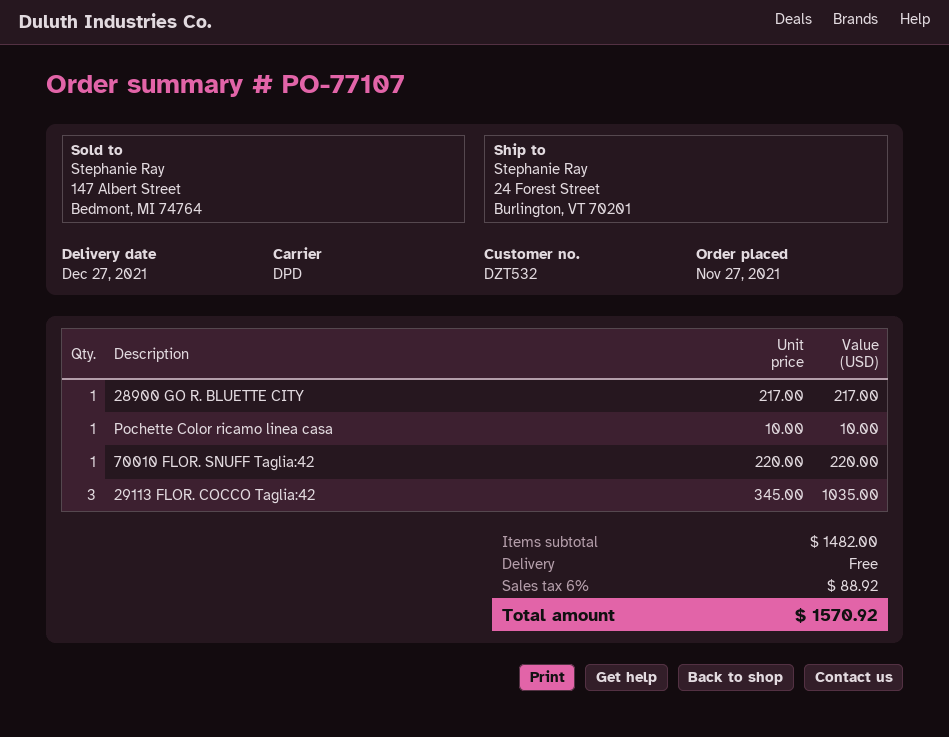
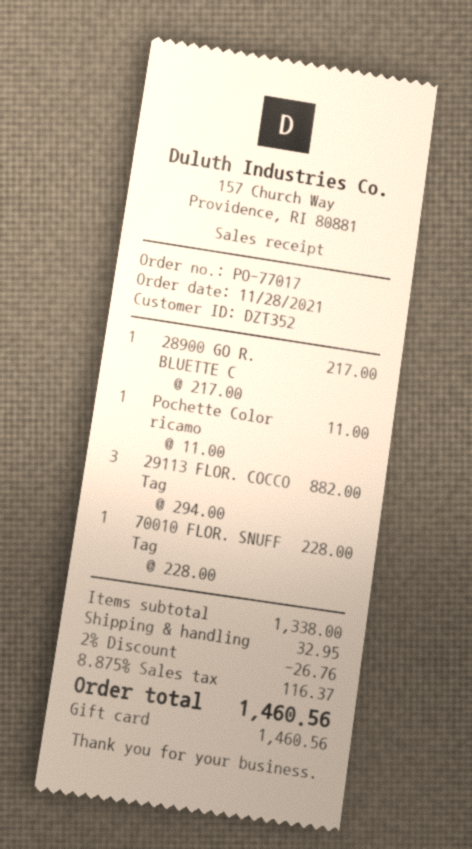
order number: PO-77107 -> PO-77017
order date: 2021-11-27 -> 2021-11-28
customer number: DZT532 -> DZT352
Pochette Color ricamo linea casa: 1 x 10.00 = 10.00 -> 1 x 11.00 = 11.00
70010 FLOR. SNUFF Taglia:42: 1 x 220.00 = 220.00 -> 1 x 228.00 = 228.00
29113 FLOR. COCCO Taglia:42: 3 x 345.00 = 1035.00 -> 3 x 294.00 = 882.00
subtotal: 1482.00 -> 1338.00
discount: none -> 2% = 26.76
shipping: 0.00 -> 32.95
tax: 6% = 88.92 -> 8.875% = 116.37
total: 1570.92 -> 1460.56

